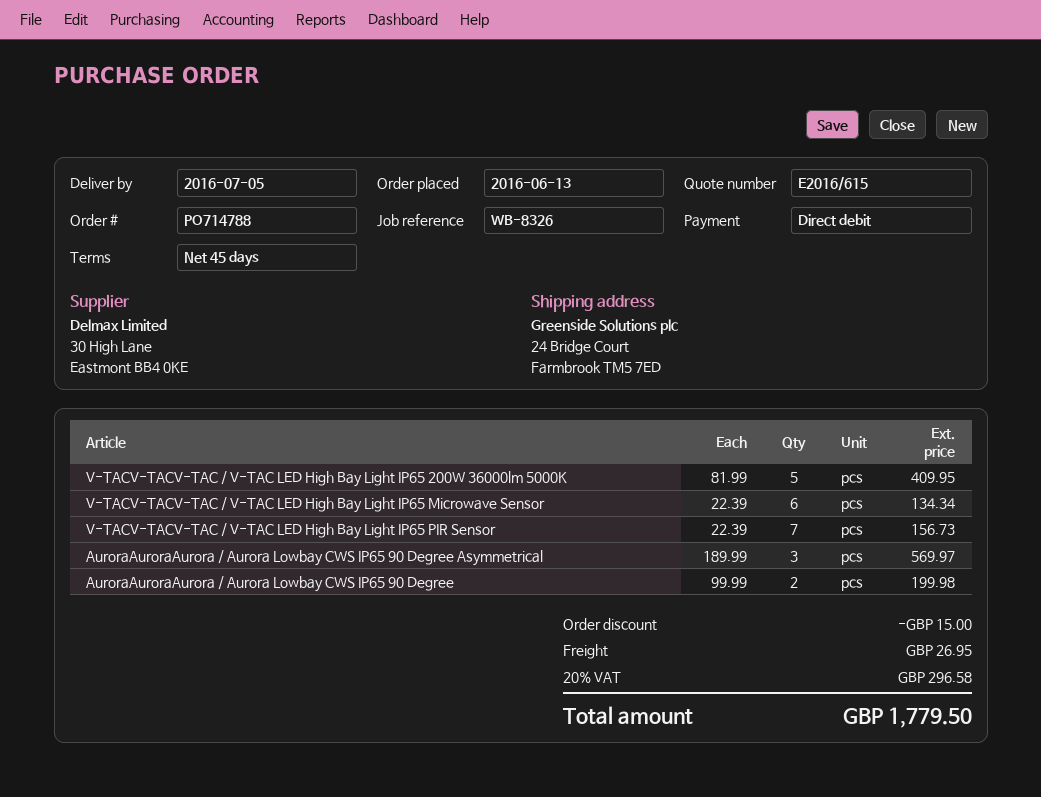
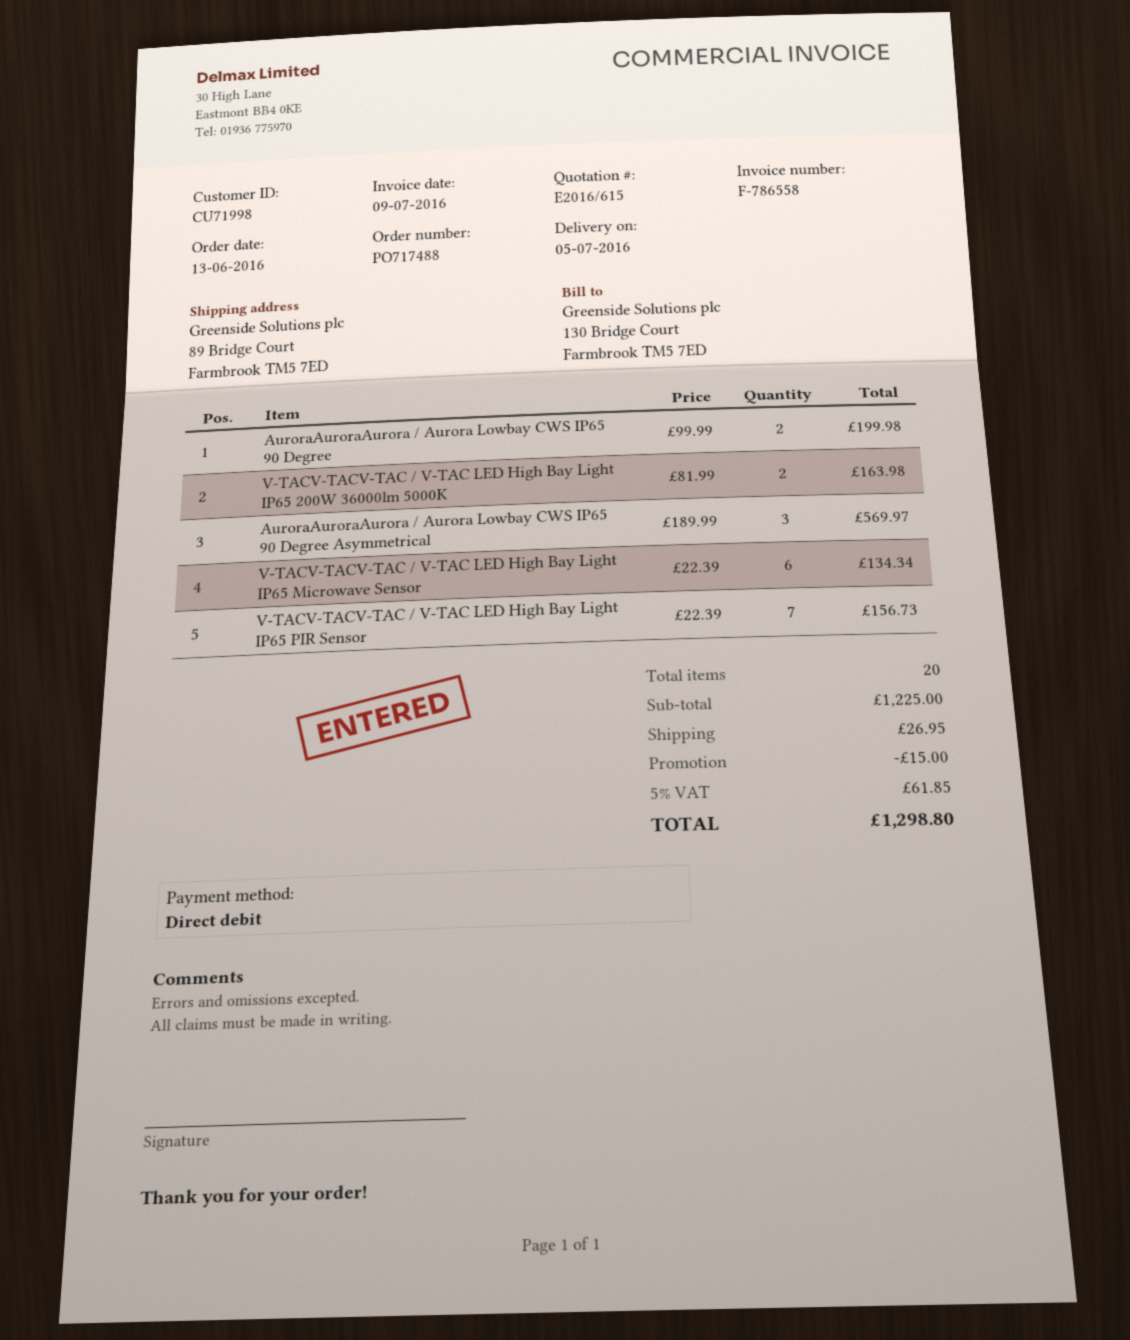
order number: PO714788 -> PO717488
ship to: 24 Bridge Court, Farmbrook TM5 7ED -> 89 Bridge Court, Farmbrook TM5 7ED
V-TACV-TACV-TAC / V-TAC LED High Bay Light IP65 200W 36000lm 5000K: 5 x 81.99 = 409.95 -> 2 x 81.99 = 163.98
tax: 20% = 296.58 -> 5% = 61.85
total: 1779.50 -> 1298.80

